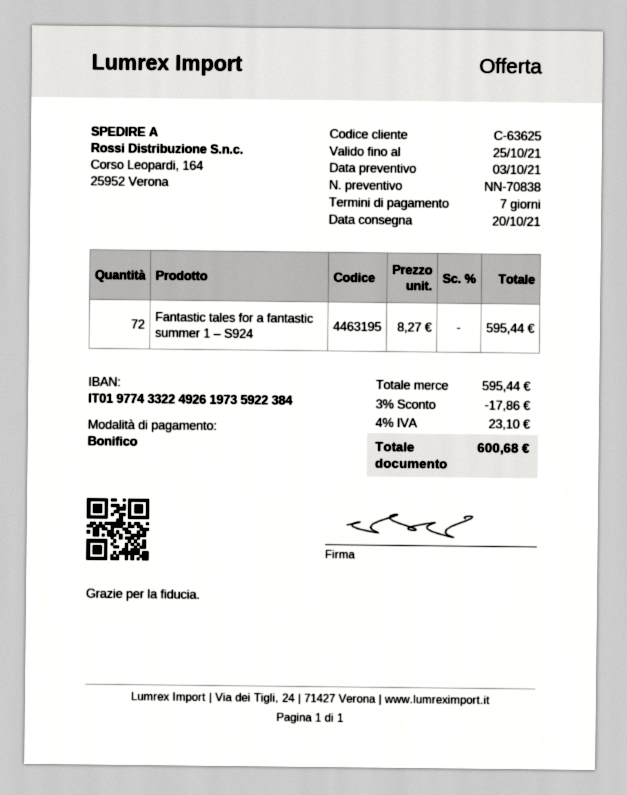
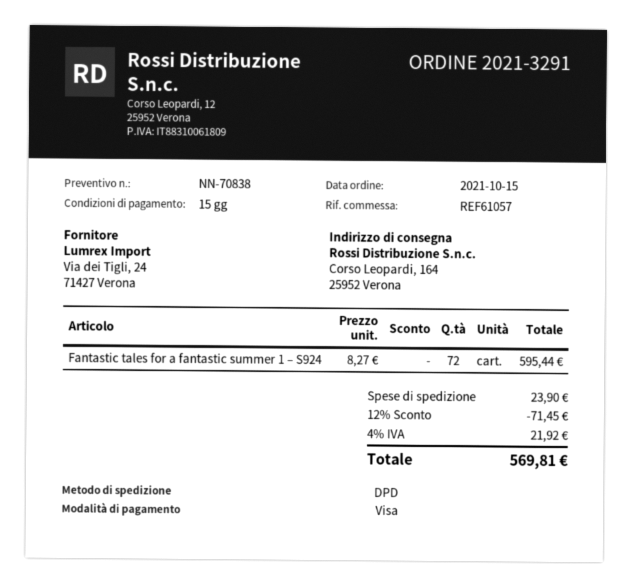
payment terms: 7 days -> 15 days
payment method: bank transfer -> Visa
discount: 3% = 17.86 -> 12% = 71.45
shipping: none -> 23.90
tax: 4% = 23.10 -> 4% = 21.92
total: 600.68 -> 569.81

